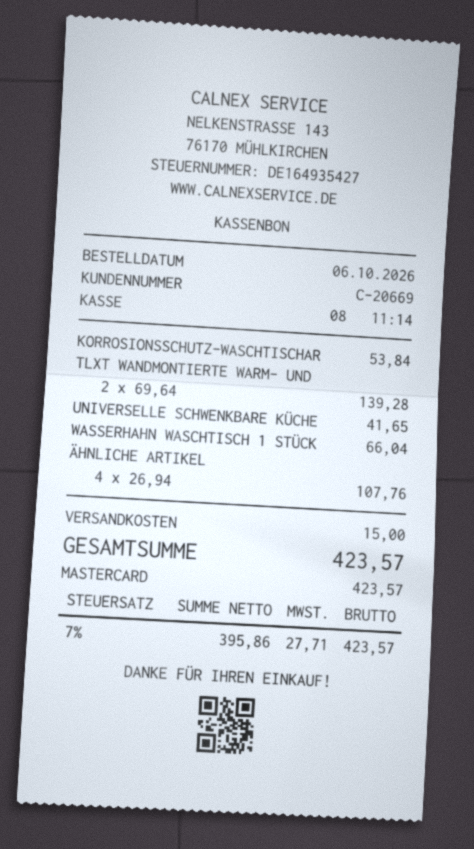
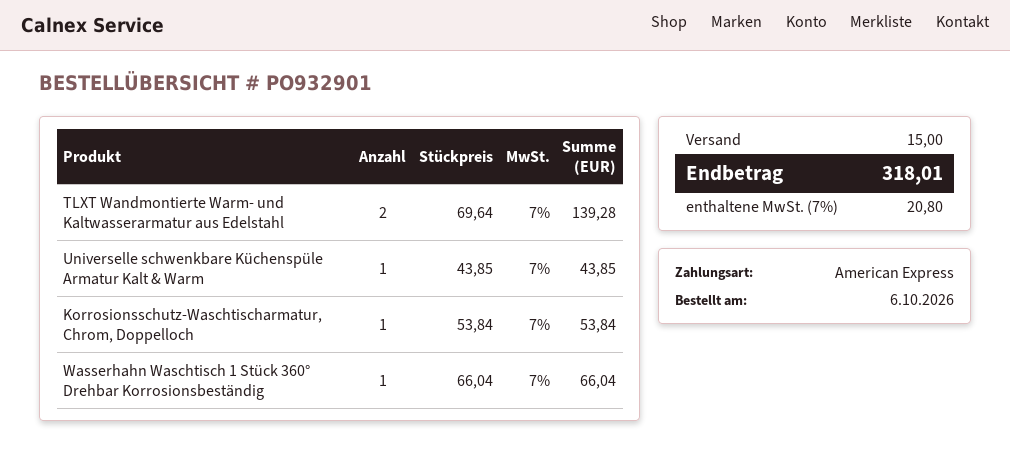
payment method: Mastercard -> American Express
UNIVERSELLE SCHWENKBARE KÜCHE: 1 x 41.65 = 41.65 -> 1 x 43.85 = 43.85
ÄHNLICHE ARTIKEL: 4 x 26.94 = 107.76 -> none
tax: 7% = 27.71 -> 7% = 20.80
total: 423.57 -> 318.01

